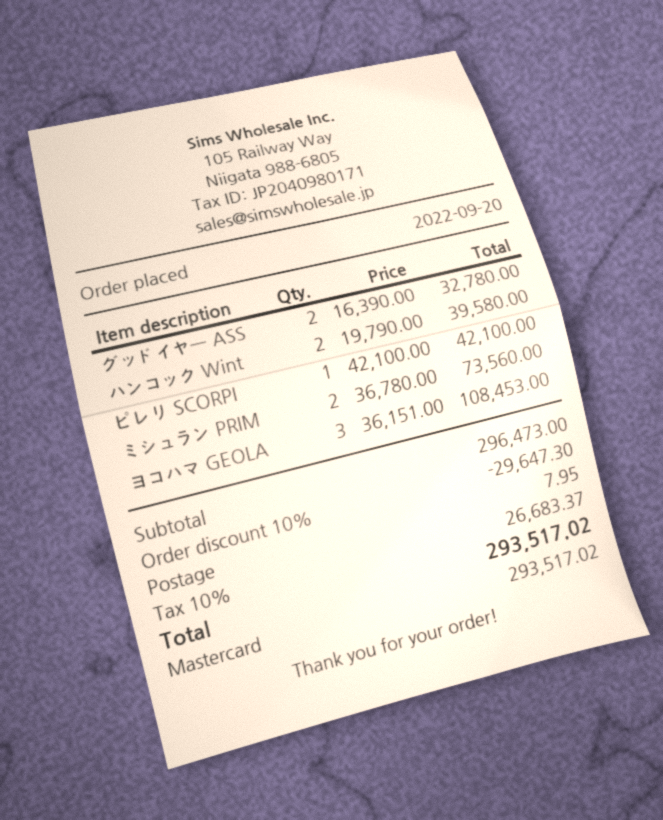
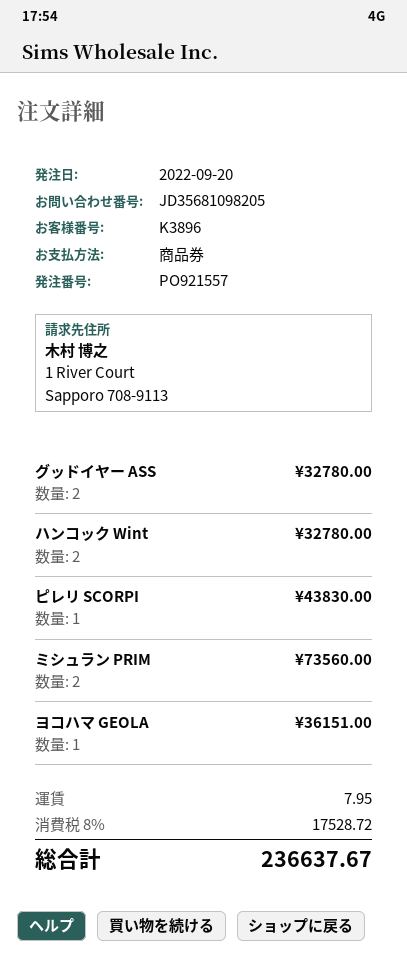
payment method: Mastercard -> gift card
ハンコック Wint: 2 for 39580.00 -> 2 for 32780.00
ピレリ SCORPI: 1 for 42100.00 -> 1 for 43830.00
ヨコハマ GEOLA: 3 for 108453.00 -> 1 for 36151.00
discount: 10% = 29647.30 -> none
tax: 10% = 26683.37 -> 8% = 17528.72
total: 293517.02 -> 236637.67

